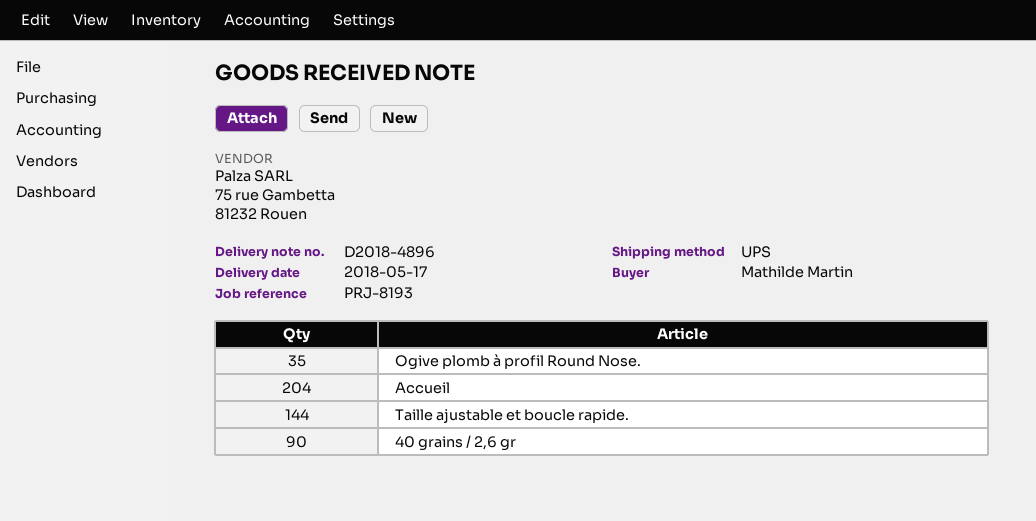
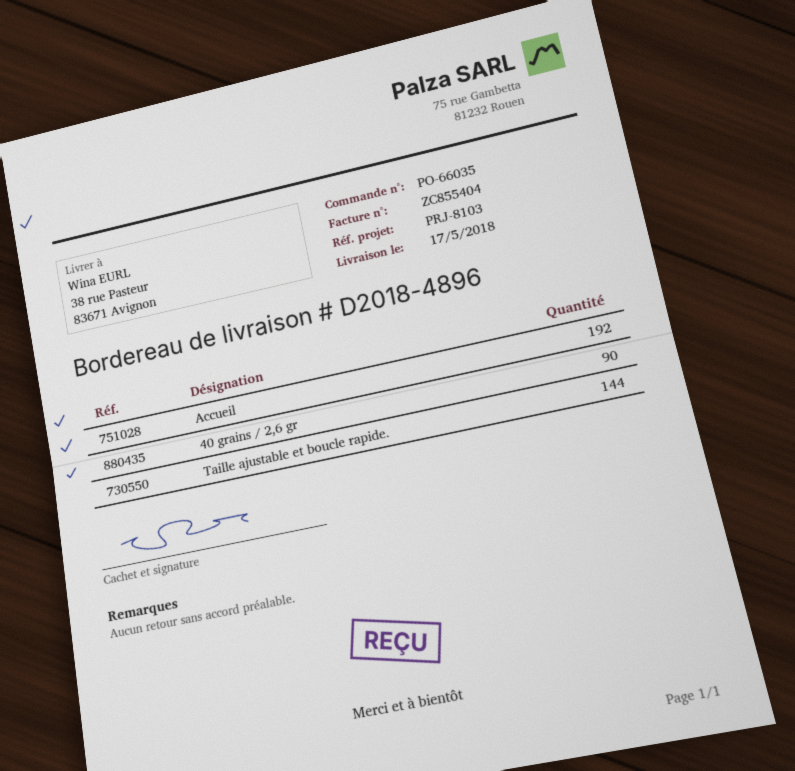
reference: PRJ-8193 -> PRJ-8103
Ogive plomb à profil Round Nose.: 35 -> none
Accueil: 204 -> 192

